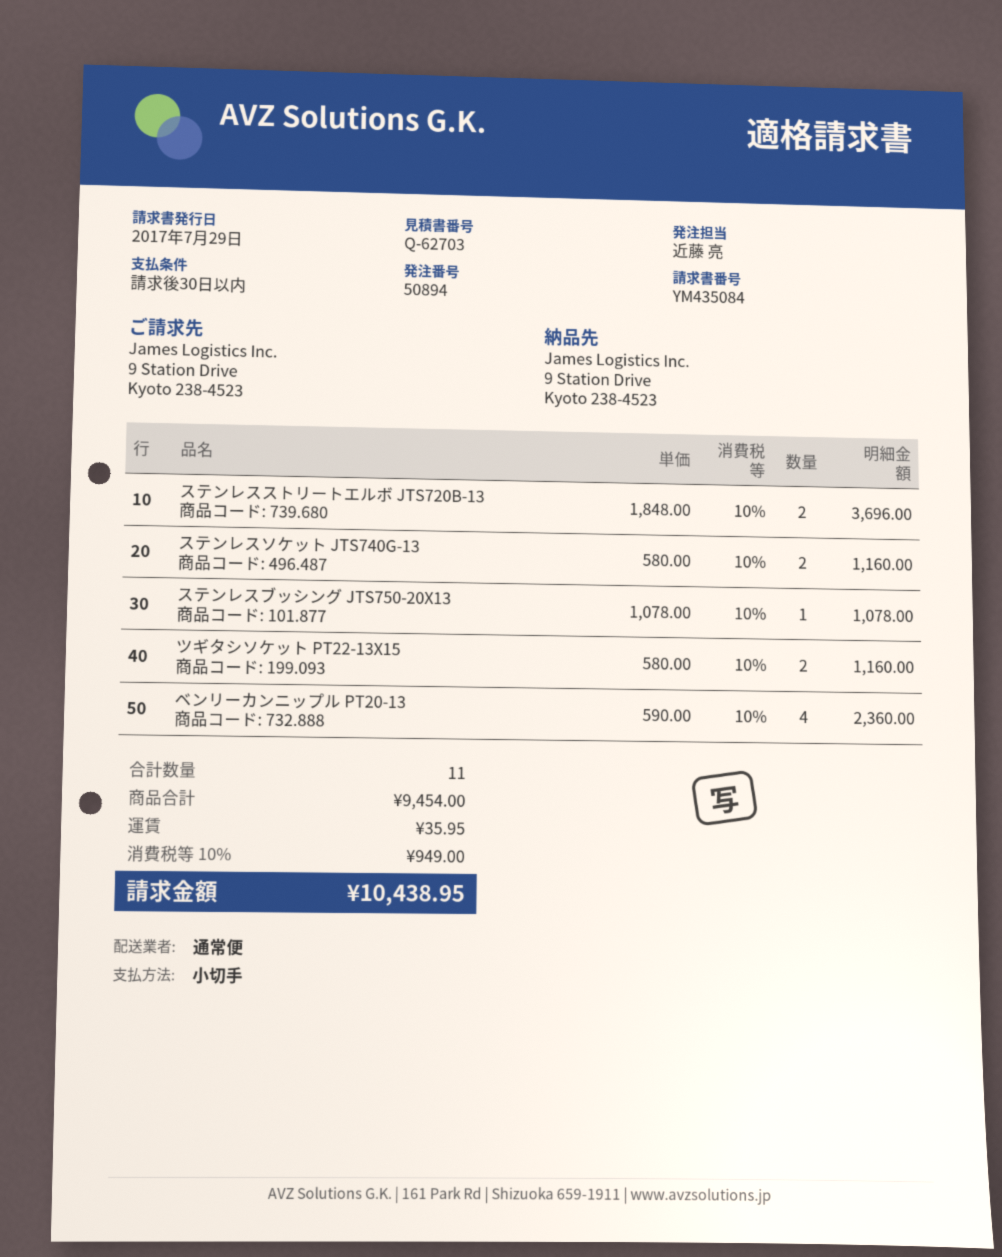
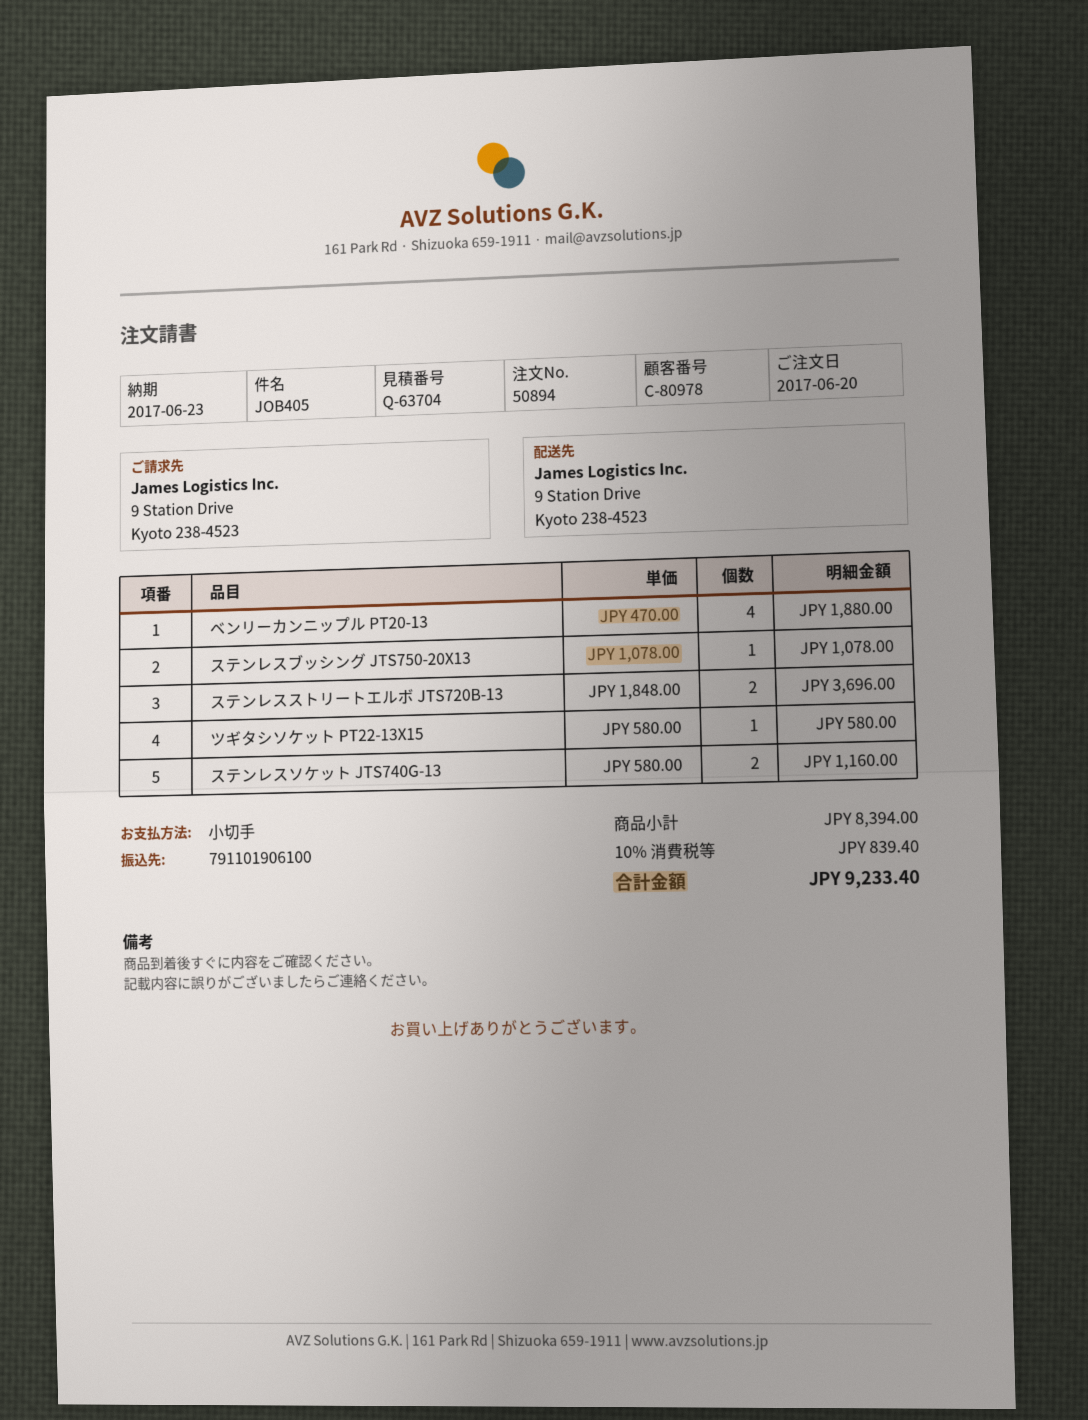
quote number: Q-62703 -> Q-63704
ツギタシソケット PT22-13X15: 2 x 580.00 = 1160.00 -> 1 x 580.00 = 580.00
ベンリーカンニップル PT20-13: 4 x 590.00 = 2360.00 -> 4 x 470.00 = 1880.00
subtotal: 9454.00 -> 8394.00
shipping: 35.95 -> none
tax: 10% = 949.00 -> 10% = 839.40
total: 10438.95 -> 9233.40

